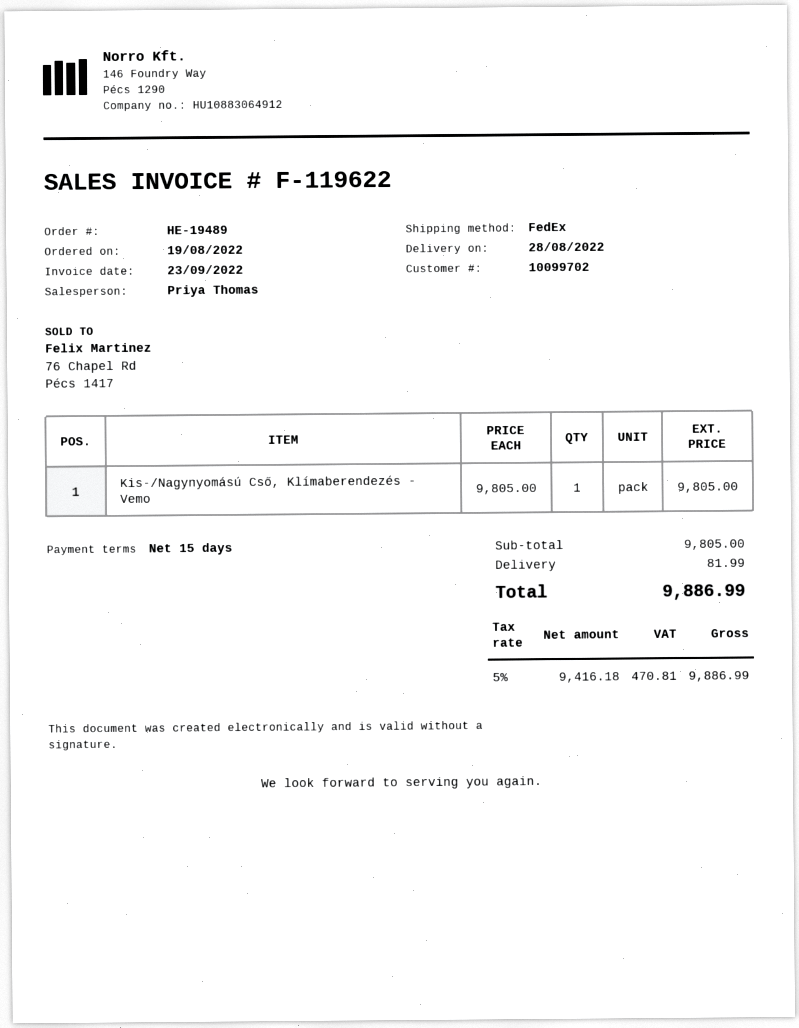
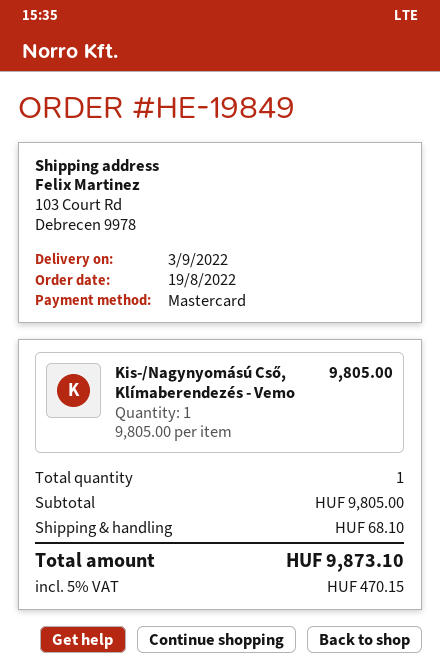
order number: HE-19489 -> HE-19849
delivery date: 2022-08-28 -> 2022-09-03
shipping: 81.99 -> 68.10
tax: 5% = 470.81 -> 5% = 470.15
total: 9886.99 -> 9873.10

